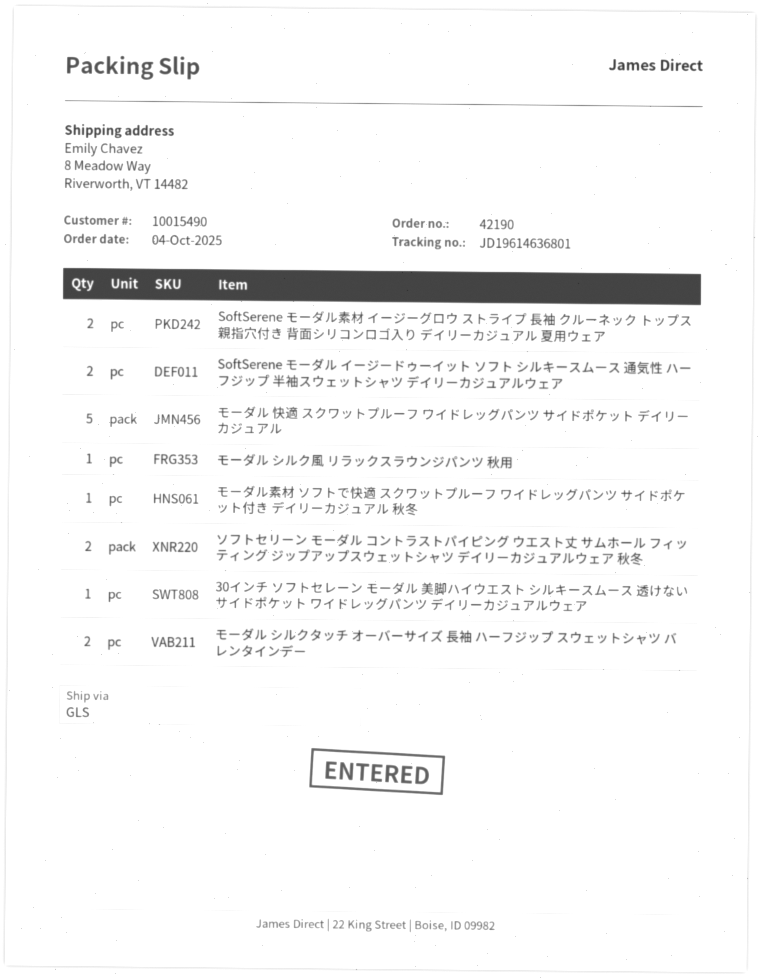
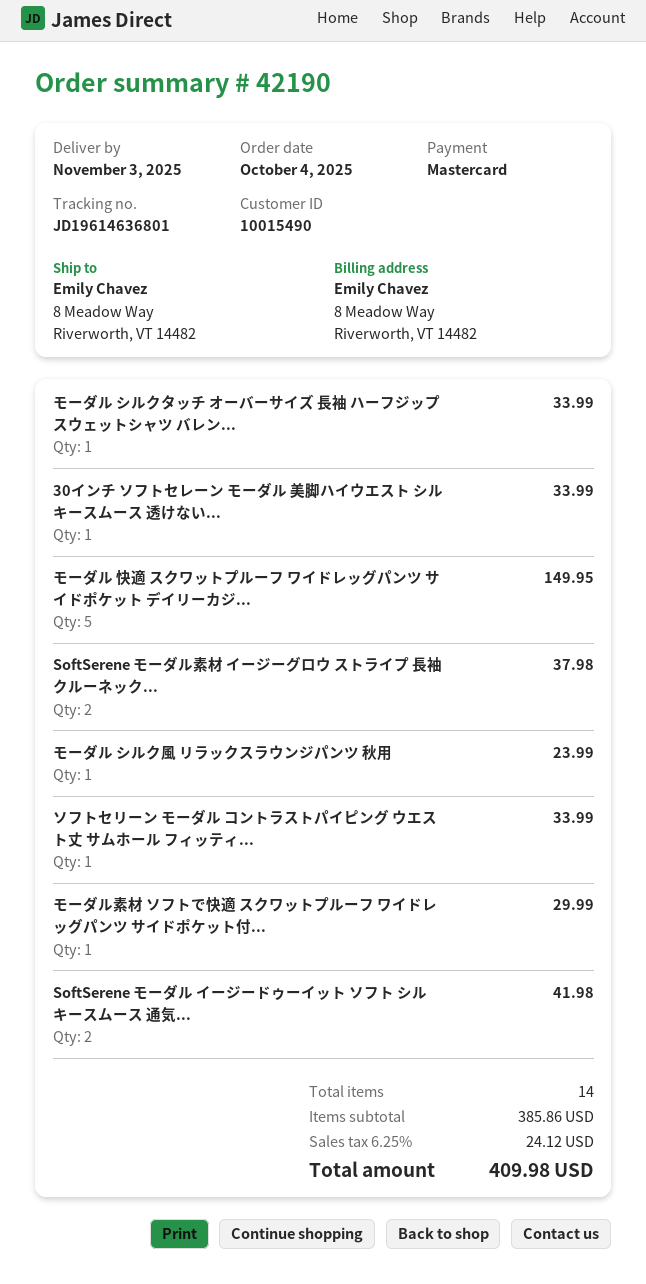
ソフトセリーン モーダル コントラストパイピング ウエスト丈 サムホール フィッティング ジップアップスウェットシャツ デイリーカジュアルウェア 秋冬: 2 -> 1
モーダル シルクタッチ オーバーサイズ 長袖 ハーフジップ スウェットシャツ バレンタインデー: 2 -> 1

